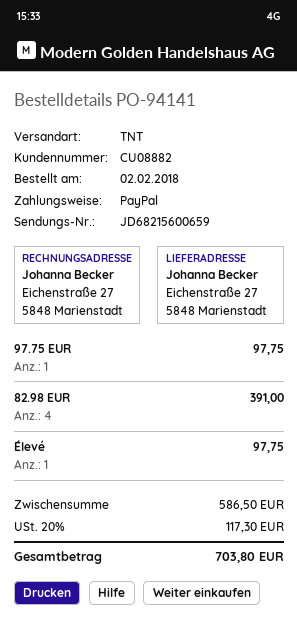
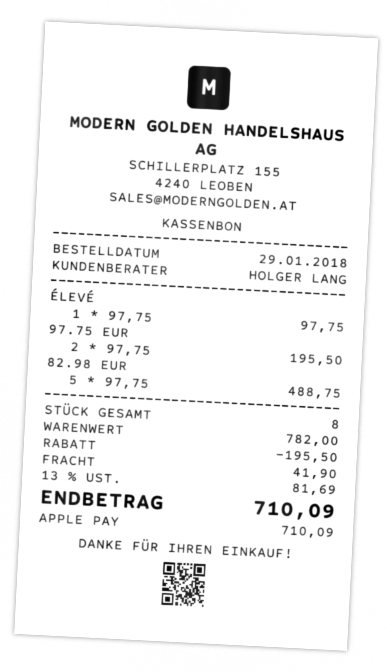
order date: 2018-02-02 -> 2018-01-29
payment method: PayPal -> Apple Pay
97.75 EUR: 1 for 97.75 -> 2 for 195.50
82.98 EUR: 4 for 391.00 -> 5 for 488.75
subtotal: 586.50 -> 782.00
discount: none -> 195.50
shipping: none -> 41.90
tax: 20% = 117.30 -> 13% = 81.69
total: 703.80 -> 710.09

